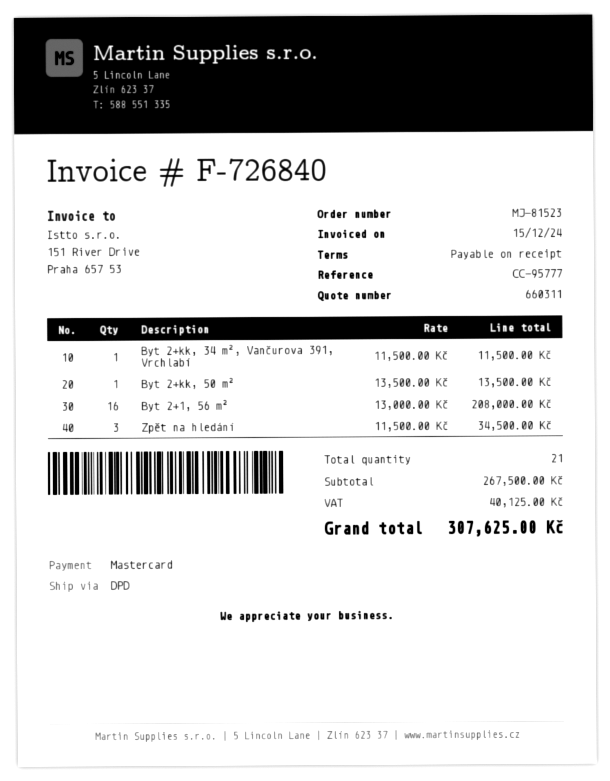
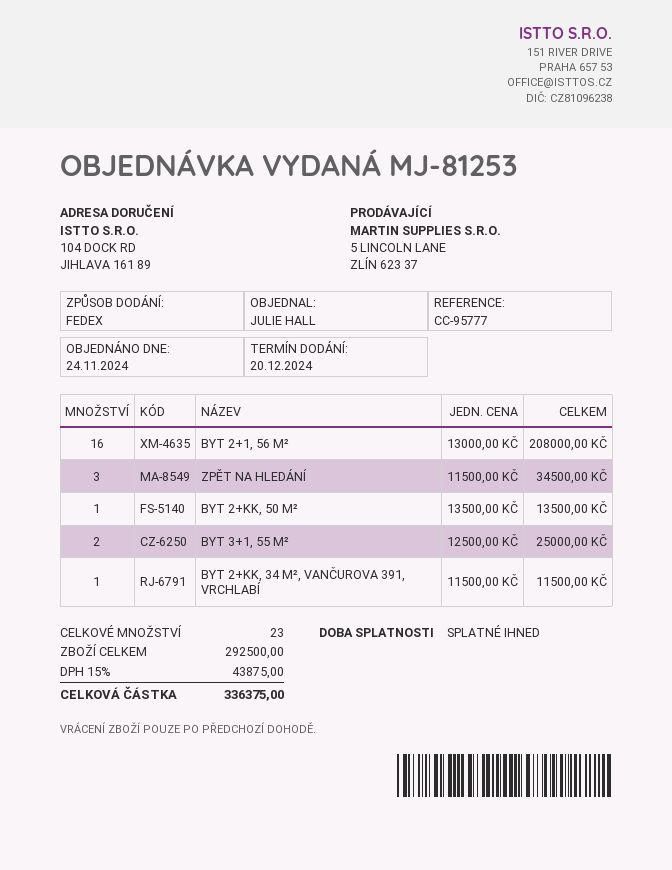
order number: MJ-81523 -> MJ-81253
shipping method: DPD -> FedEx
BYT 3+1, 55 M²: none -> 2 x 12500.00 = 25000.00
total quantity: 21 -> 23
subtotal: 267500.00 -> 292500.00
tax: 40125.00 -> 43875.00
total: 307625.00 -> 336375.00

